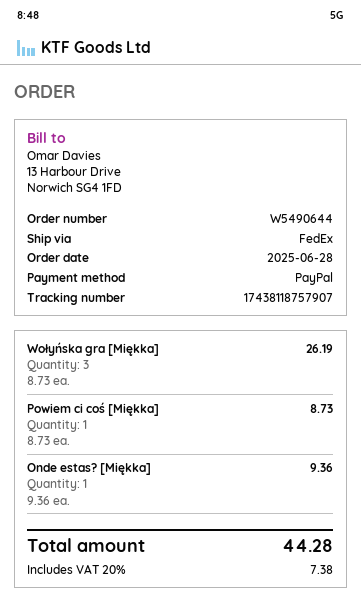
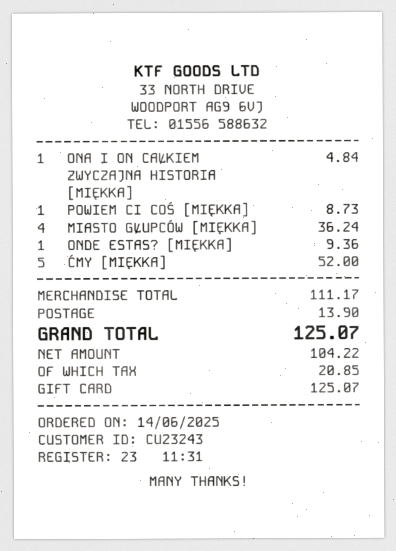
order date: 2025-06-28 -> 2025-06-14
payment method: PayPal -> gift card
Wołyńska gra [Miękka]: 3 for 26.19 -> none
ONA I ON CAŁKIEM ZWYCZAJNA HISTORIA [MIĘKKA]: none -> 1 for 4.84
MIASTO GŁUPCÓW [MIĘKKA]: none -> 4 for 36.24
ĆMY [MIĘKKA]: none -> 5 for 52.00
shipping: none -> 13.90
tax: 7.38 -> 20.85
total: 44.28 -> 125.07

